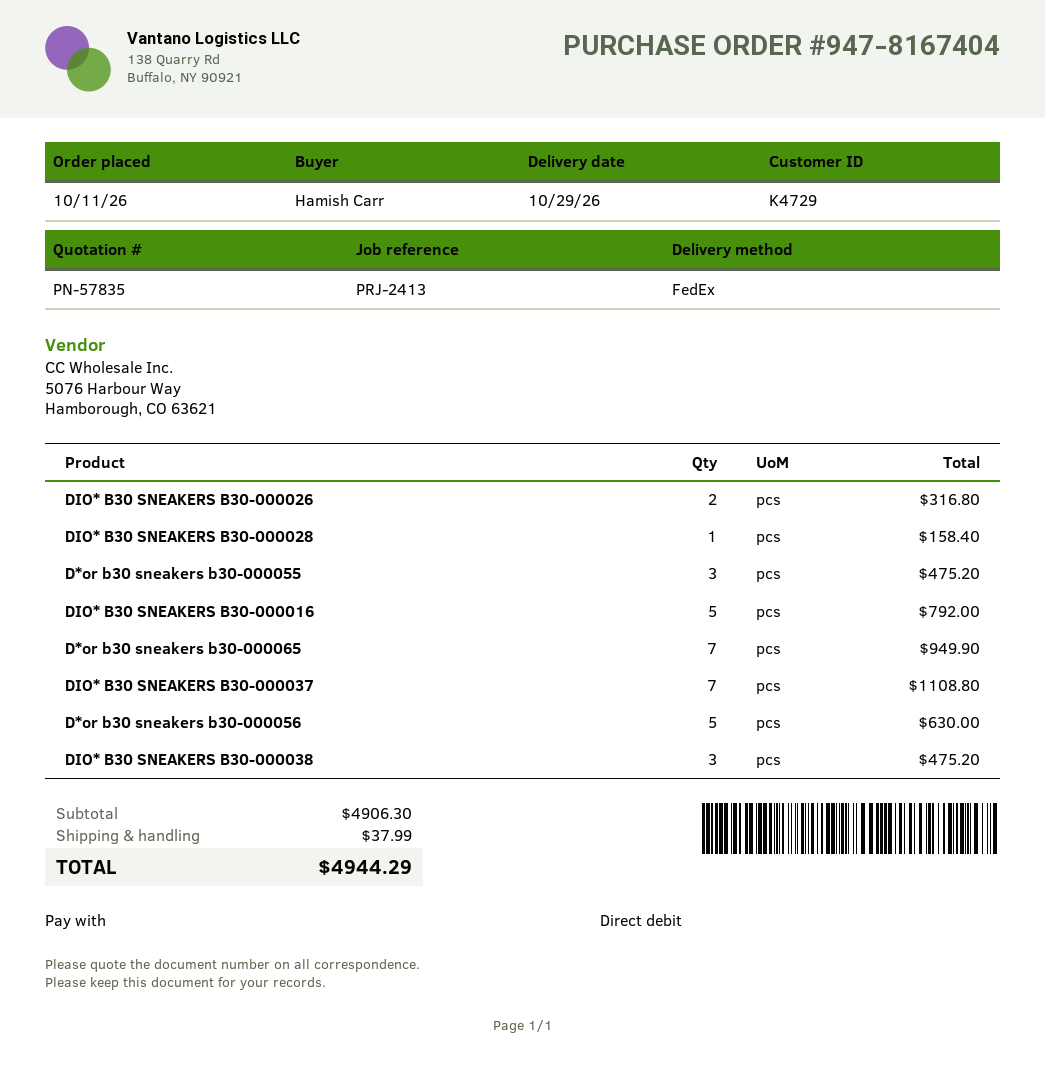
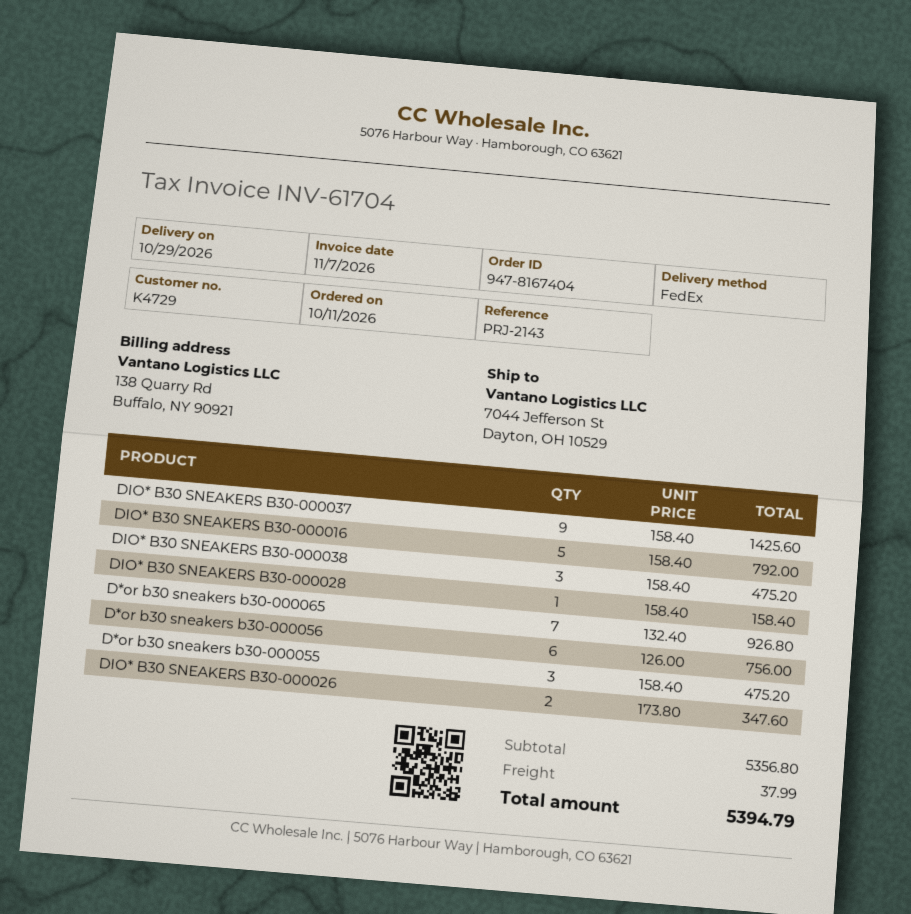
reference: PRJ-2413 -> PRJ-2143
DIO* B30 SNEAKERS B30-000026: 2 for 316.80 -> 2 for 347.60
D*or b30 sneakers b30-000065: 7 for 949.90 -> 7 for 926.80
DIO* B30 SNEAKERS B30-000037: 7 for 1108.80 -> 9 for 1425.60
D*or b30 sneakers b30-000056: 5 for 630.00 -> 6 for 756.00
subtotal: 4906.30 -> 5356.80
total: 4944.29 -> 5394.79

